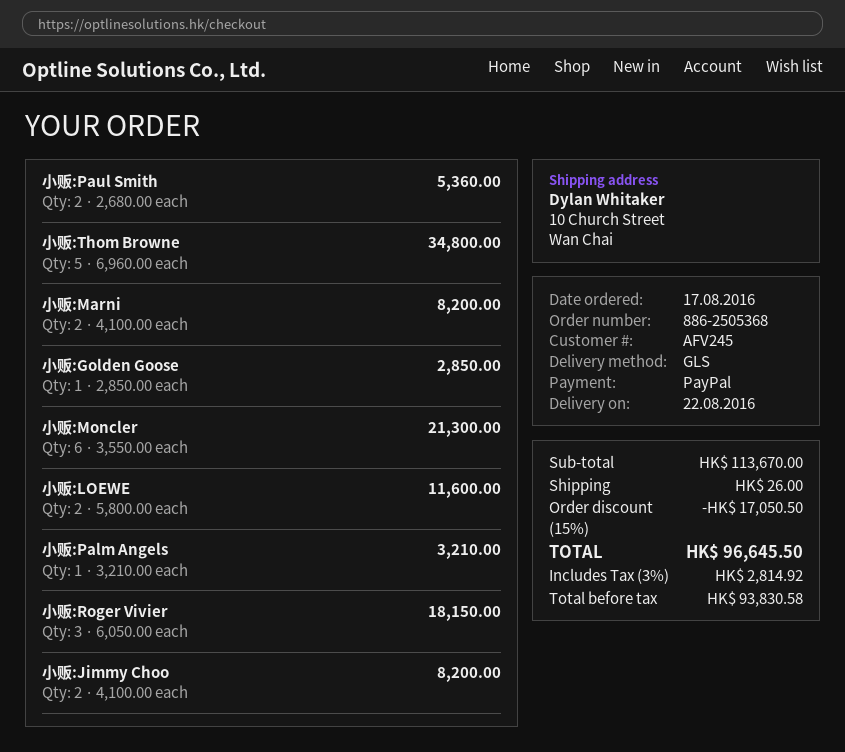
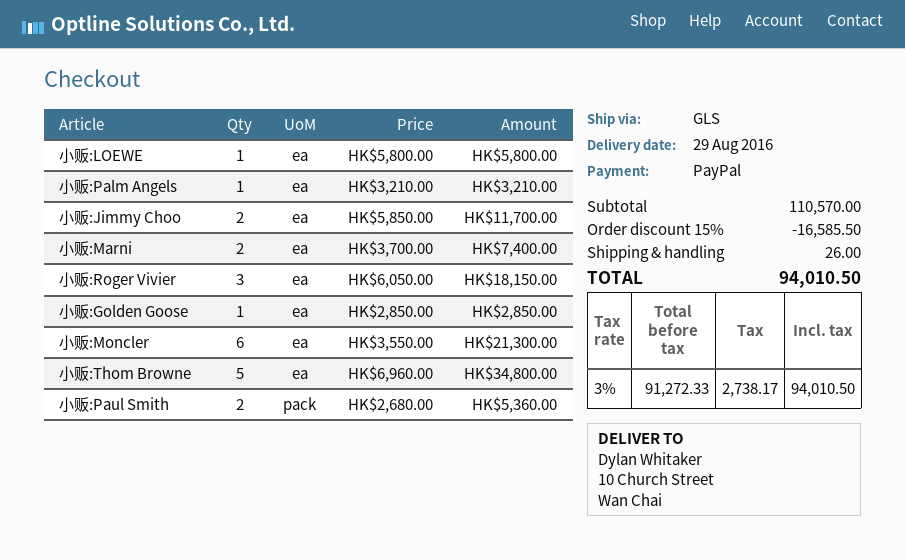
delivery date: 2016-08-22 -> 2016-08-29
小贩:Marni: 2 x 4100.00 = 8200.00 -> 2 x 3700.00 = 7400.00
小贩:LOEWE: 2 x 5800.00 = 11600.00 -> 1 x 5800.00 = 5800.00
小贩:Jimmy Choo: 2 x 4100.00 = 8200.00 -> 2 x 5850.00 = 11700.00
subtotal: 113670.00 -> 110570.00
discount: 15% = 17050.50 -> 15% = 16585.50
net: 93830.58 -> 91272.33
tax: 3% = 2814.92 -> 3% = 2738.17
total: 96645.50 -> 94010.50

